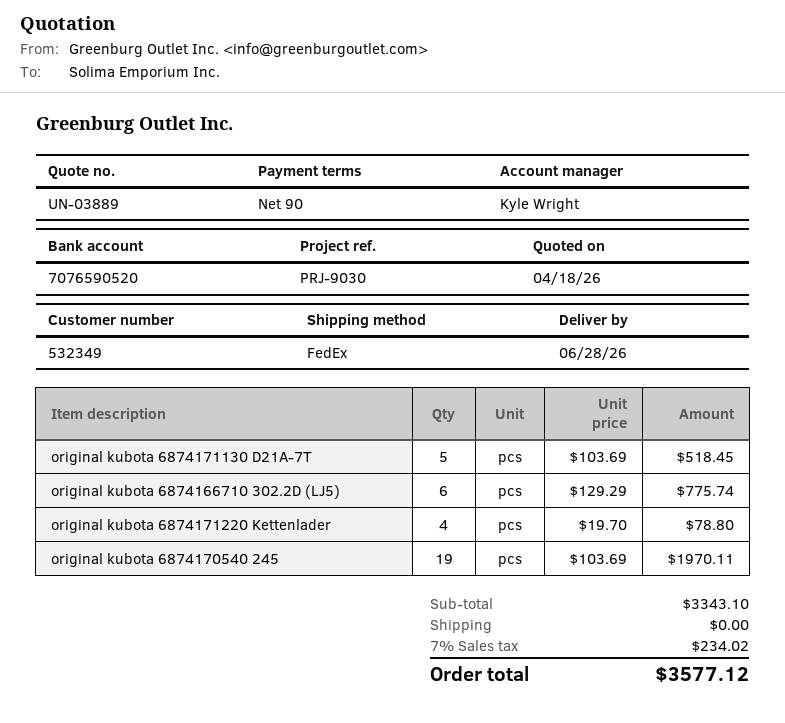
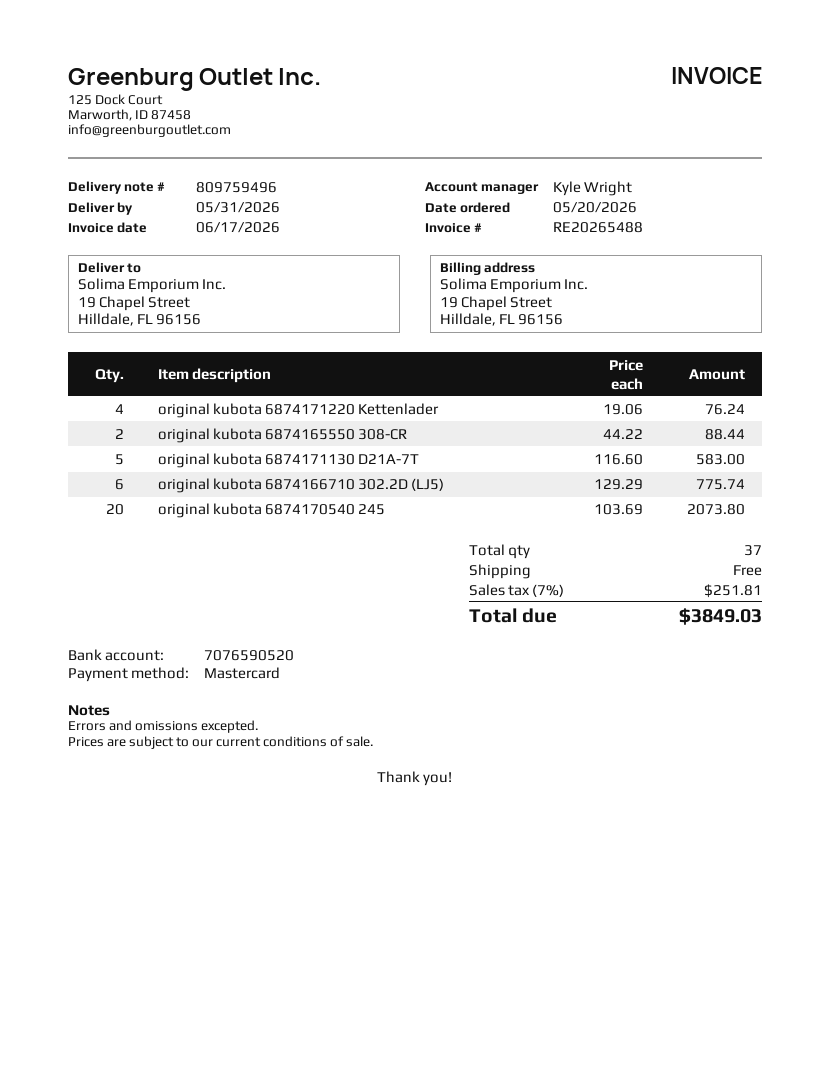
delivery date: 2026-06-28 -> 2026-05-31
original kubota 6874171130 D21A-7T: 5 x 103.69 = 518.45 -> 5 x 116.60 = 583.00
original kubota 6874171220 Kettenlader: 4 x 19.70 = 78.80 -> 4 x 19.06 = 76.24
original kubota 6874170540 245: 19 x 103.69 = 1970.11 -> 20 x 103.69 = 2073.80
original kubota 6874165550 308-CR: none -> 2 x 44.22 = 88.44
tax: 7% = 234.02 -> 7% = 251.81
total: 3577.12 -> 3849.03

